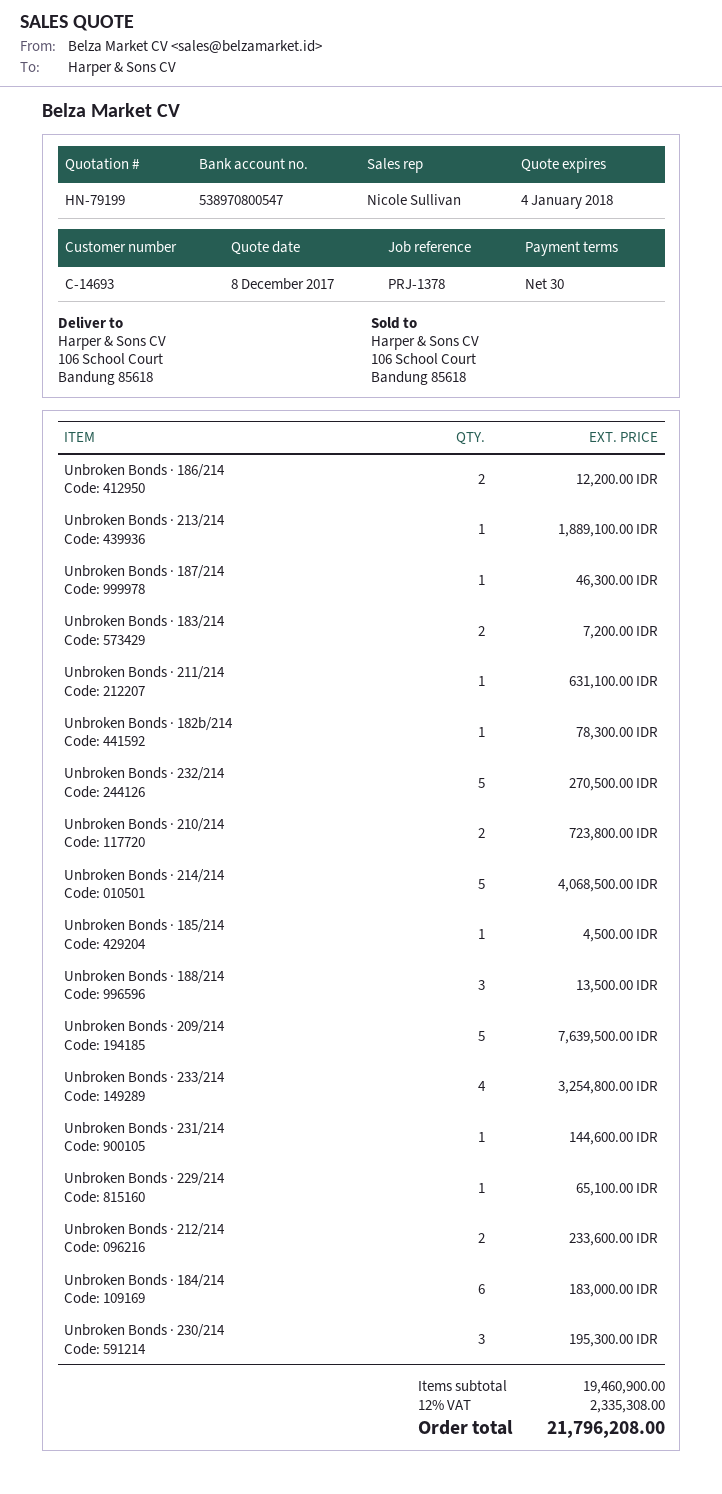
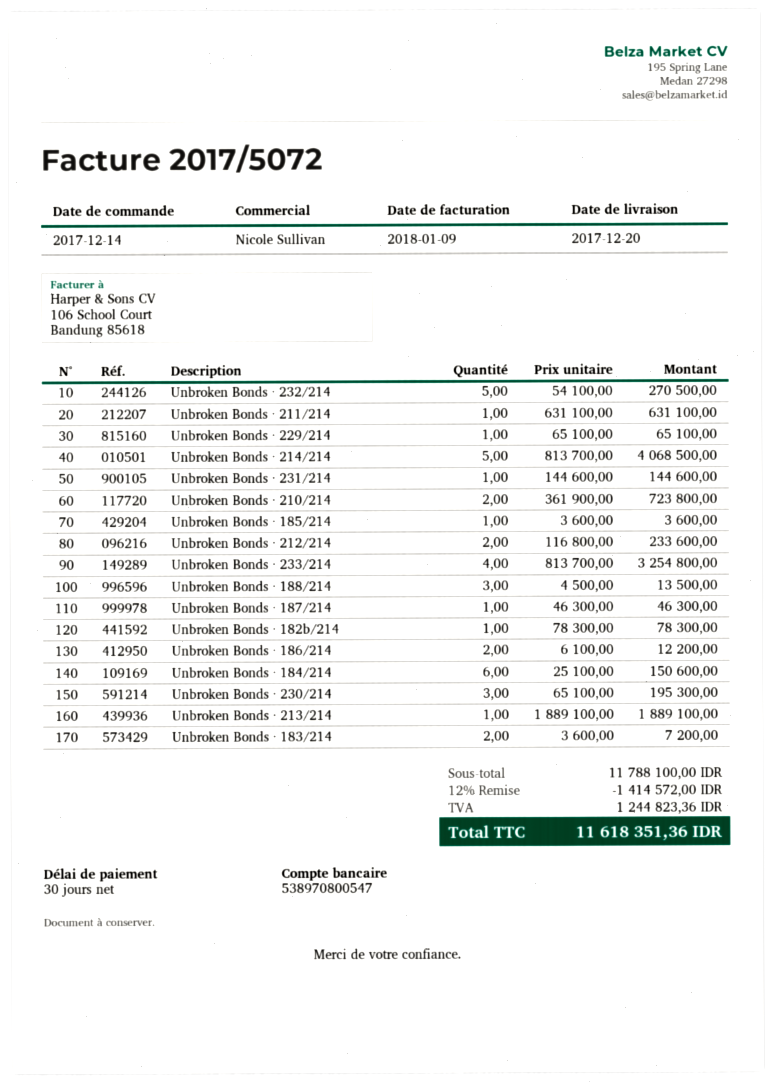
Unbroken Bonds · 185/214: 1 for 4500.00 -> 1 for 3600.00
Unbroken Bonds · 209/214: 5 for 7639500.00 -> none
Unbroken Bonds · 184/214: 6 for 183000.00 -> 6 for 150600.00
subtotal: 19460900.00 -> 11788100.00
discount: none -> 12% = 1414572.00
tax: 2335308.00 -> 1244823.36
total: 21796208.00 -> 11618351.36

